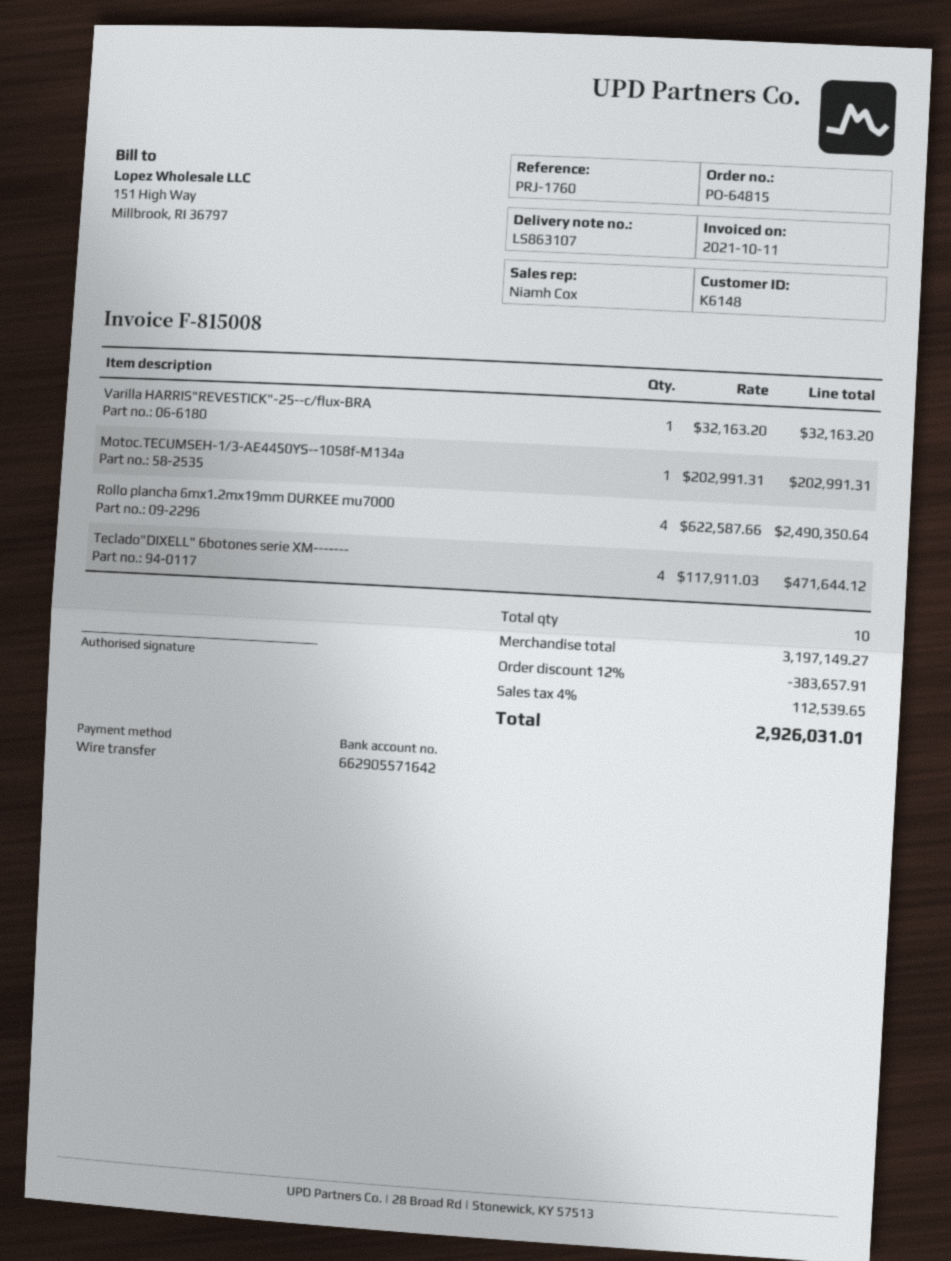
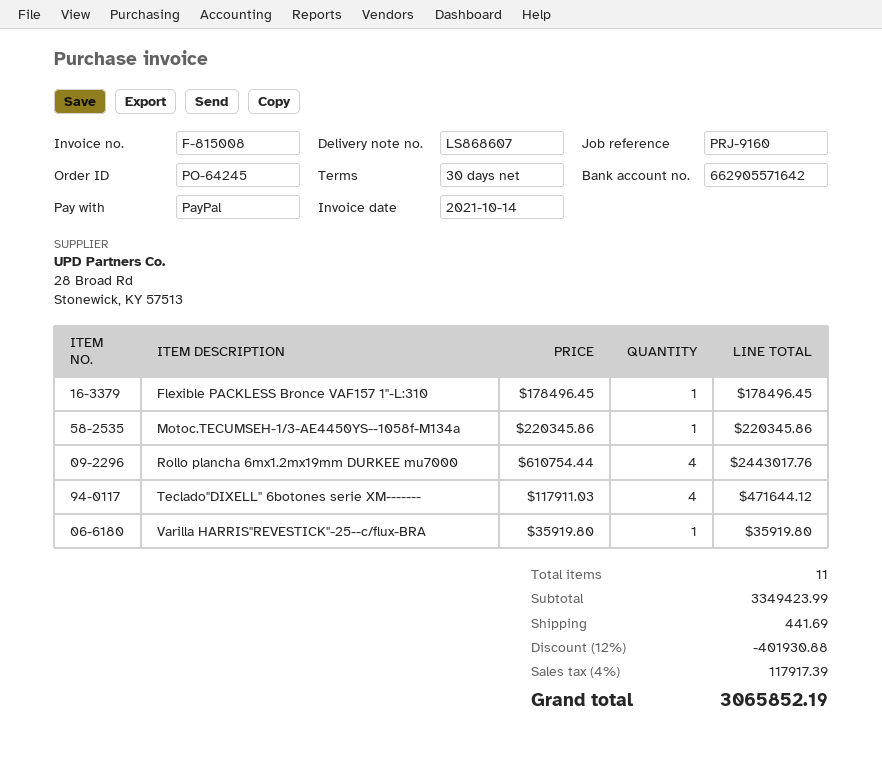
order number: PO-64815 -> PO-64245
delivery note number: LS863107 -> LS868607
invoice date: 2021-10-11 -> 2021-10-14
reference: PRJ-1760 -> PRJ-9160
payment method: bank transfer -> PayPal
Varilla HARRIS"REVESTICK"-25--c/flux-BRA: 1 x 32163.20 = 32163.20 -> 1 x 35919.80 = 35919.80
Motoc.TECUMSEH-1/3-AE4450YS--1058f-M134a: 1 x 202991.31 = 202991.31 -> 1 x 220345.86 = 220345.86
Rollo plancha 6mx1.2mx19mm DURKEE mu7000: 4 x 622587.66 = 2490350.64 -> 4 x 610754.44 = 2443017.76
Flexible PACKLESS Bronce VAF157 1"-L:310: none -> 1 x 178496.45 = 178496.45
total quantity: 10 -> 11
subtotal: 3197149.27 -> 3349423.99
discount: 12% = 383657.91 -> 12% = 401930.88
shipping: none -> 441.69
tax: 4% = 112539.65 -> 4% = 117917.39
total: 2926031.01 -> 3065852.19

